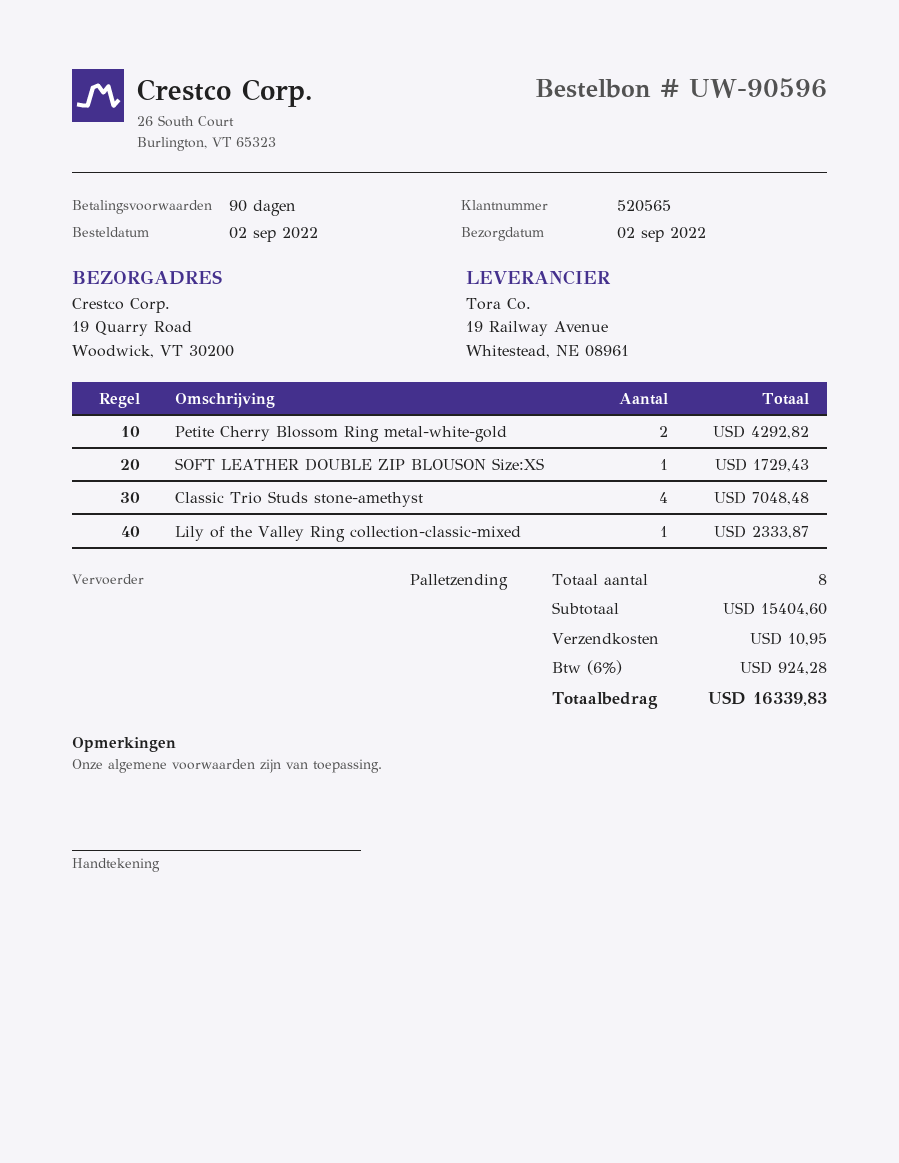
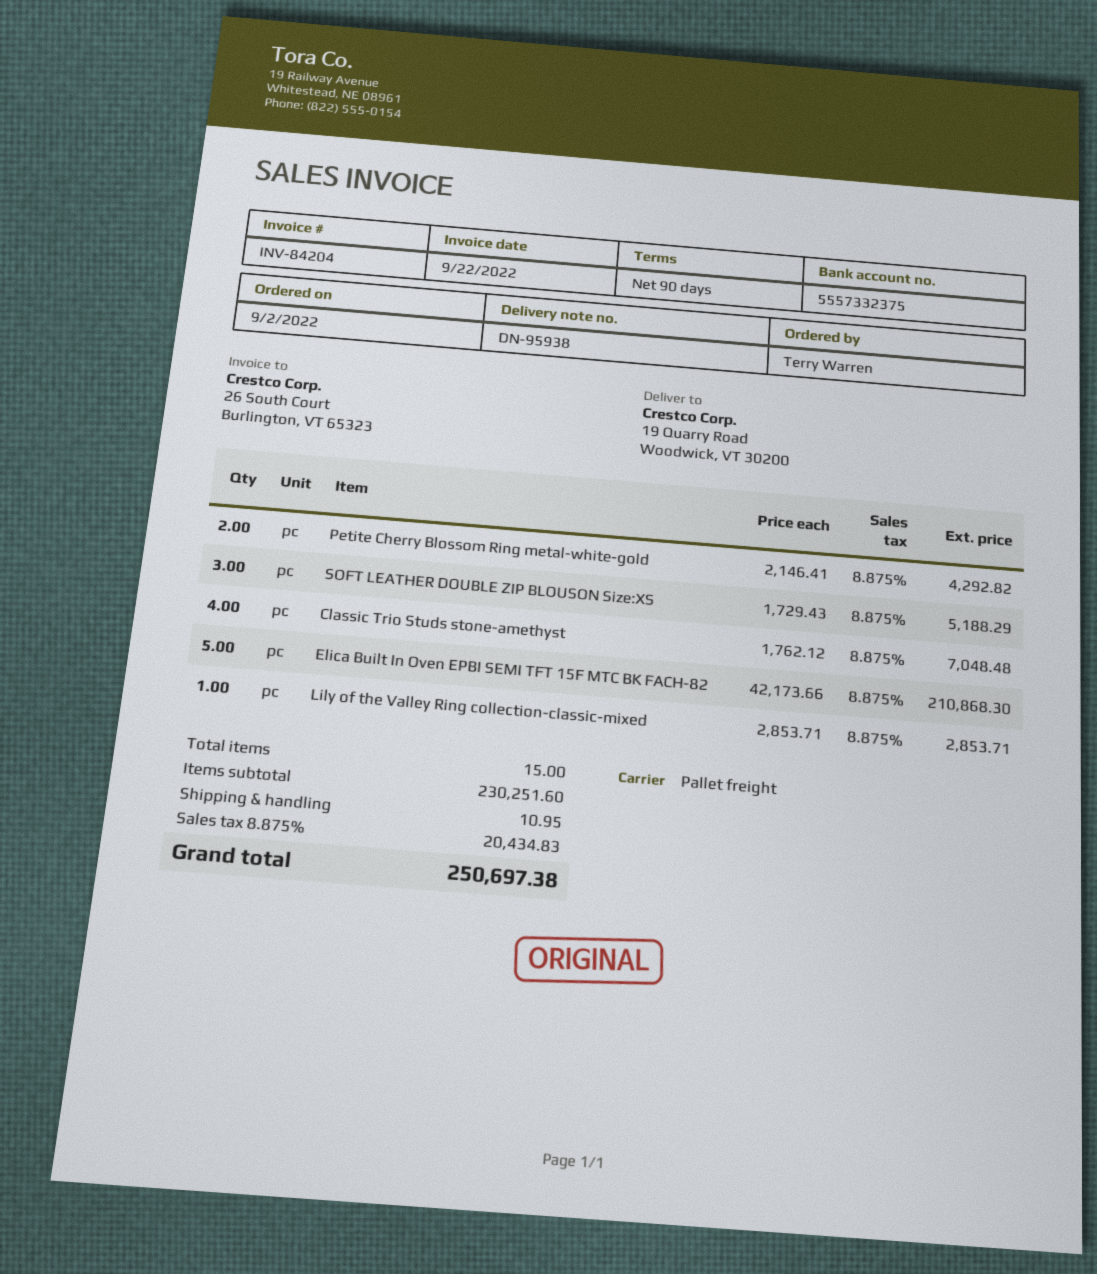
SOFT LEATHER DOUBLE ZIP BLOUSON Size:XS: 1 for 1729.43 -> 3 for 5188.29
Lily of the Valley Ring collection-classic-mixed: 1 for 2333.87 -> 1 for 2853.71
Elica Built In Oven EPBI SEMI TFT 15F MTC BK FACH-82: none -> 5 for 210868.30
total quantity: 8 -> 15
subtotal: 15404.60 -> 230251.60
tax: 6% = 924.28 -> 8.875% = 20434.83
total: 16339.83 -> 250697.38

